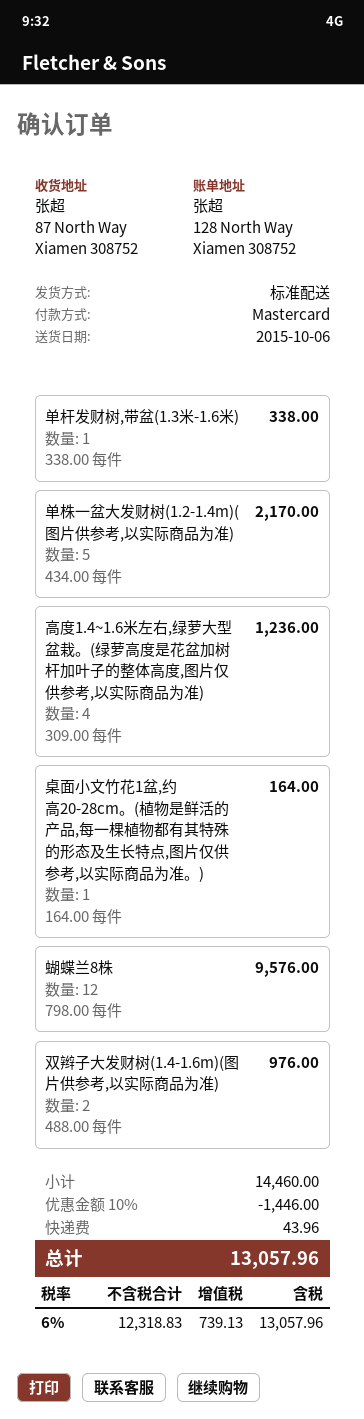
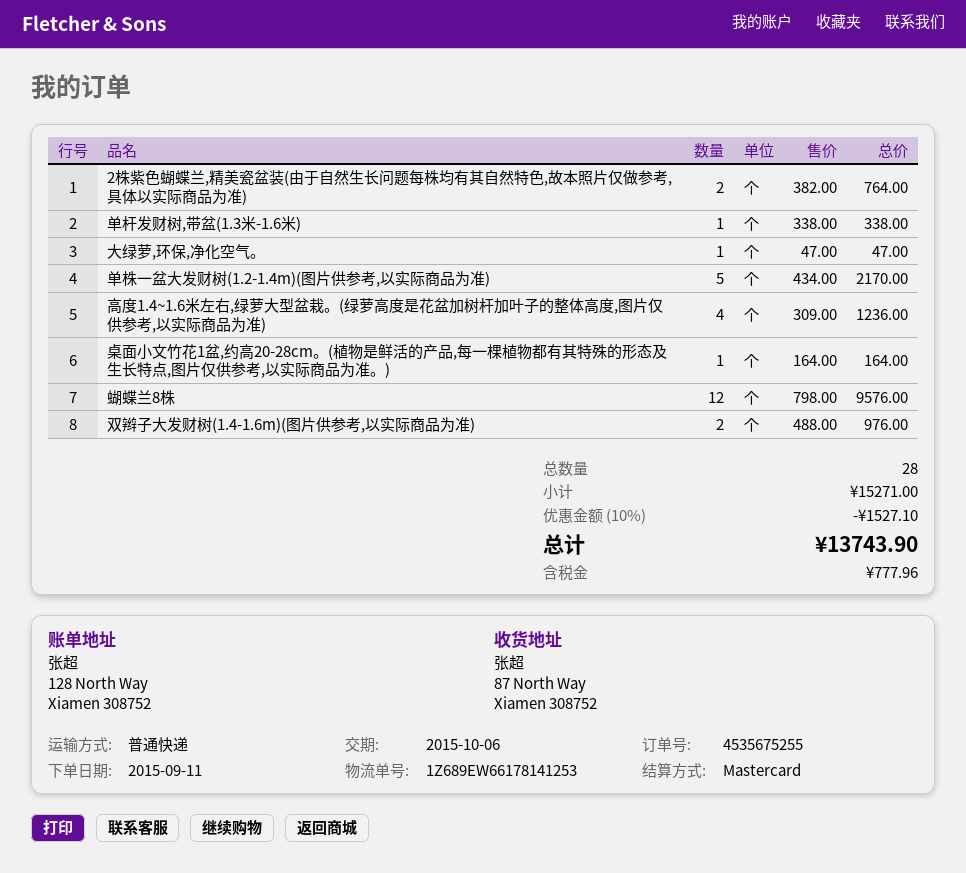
2株紫色蝴蝶兰,精美瓷盆装(由于自然生长问题每株均有其自然特色,故本照片仅做参考,具体以实际商品为准): none -> 2 x 382.00 = 764.00
大绿萝,环保,净化空气。: none -> 1 x 47.00 = 47.00
subtotal: 14460.00 -> 15271.00
discount: 10% = 1446.00 -> 10% = 1527.10
shipping: 43.96 -> none
tax: 739.13 -> 777.96
total: 13057.96 -> 13743.90

